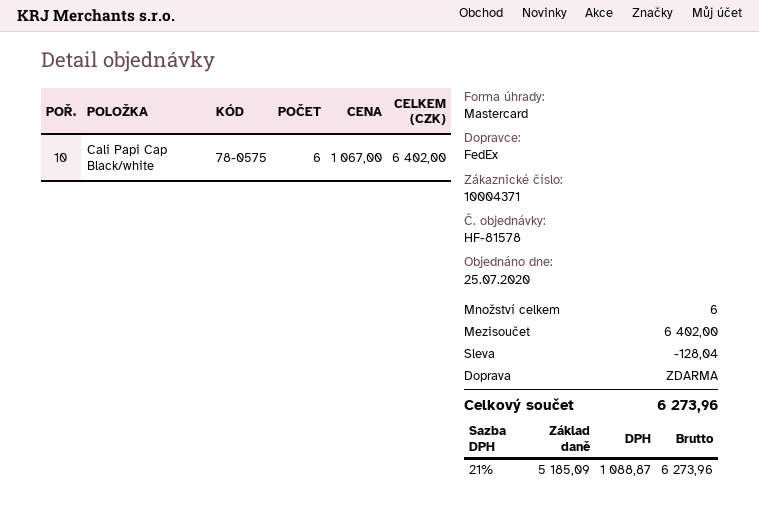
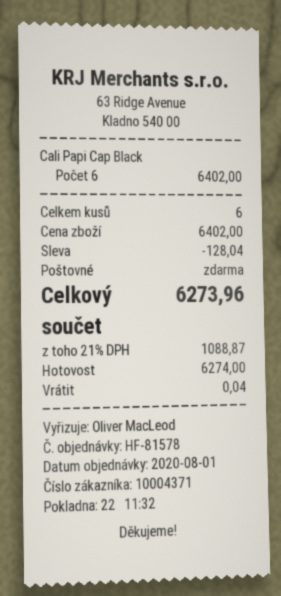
order date: 2020-07-25 -> 2020-08-01
payment method: Mastercard -> cash

